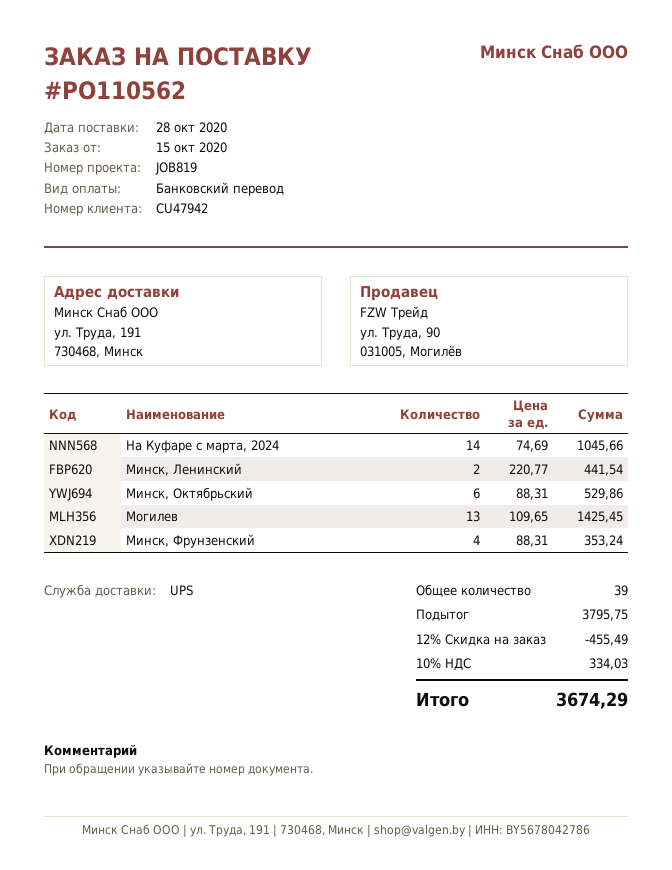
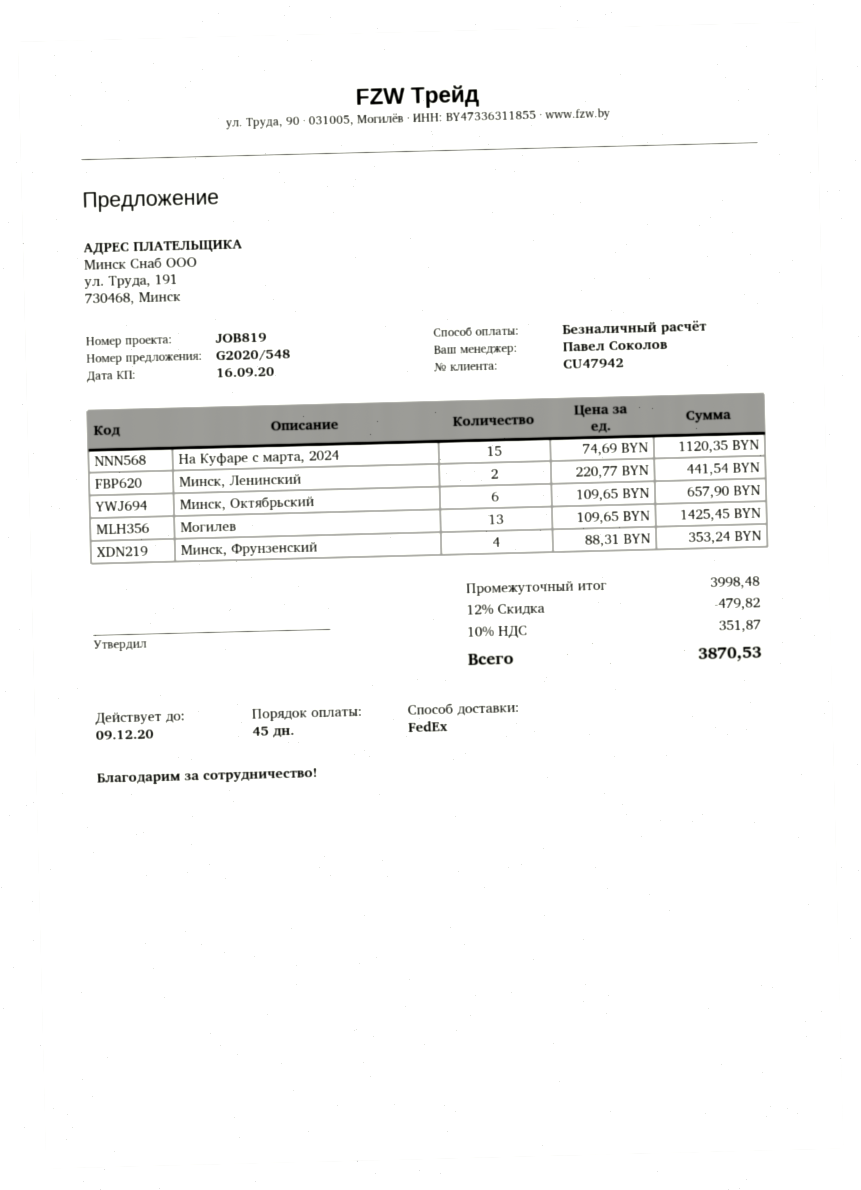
shipping method: UPS -> FedEx
На Куфаре с марта, 2024: 14 x 74.69 = 1045.66 -> 15 x 74.69 = 1120.35
Минск, Октябрьский: 6 x 88.31 = 529.86 -> 6 x 109.65 = 657.90
subtotal: 3795.75 -> 3998.48
discount: 12% = 455.49 -> 12% = 479.82
tax: 10% = 334.03 -> 10% = 351.87
total: 3674.29 -> 3870.53

